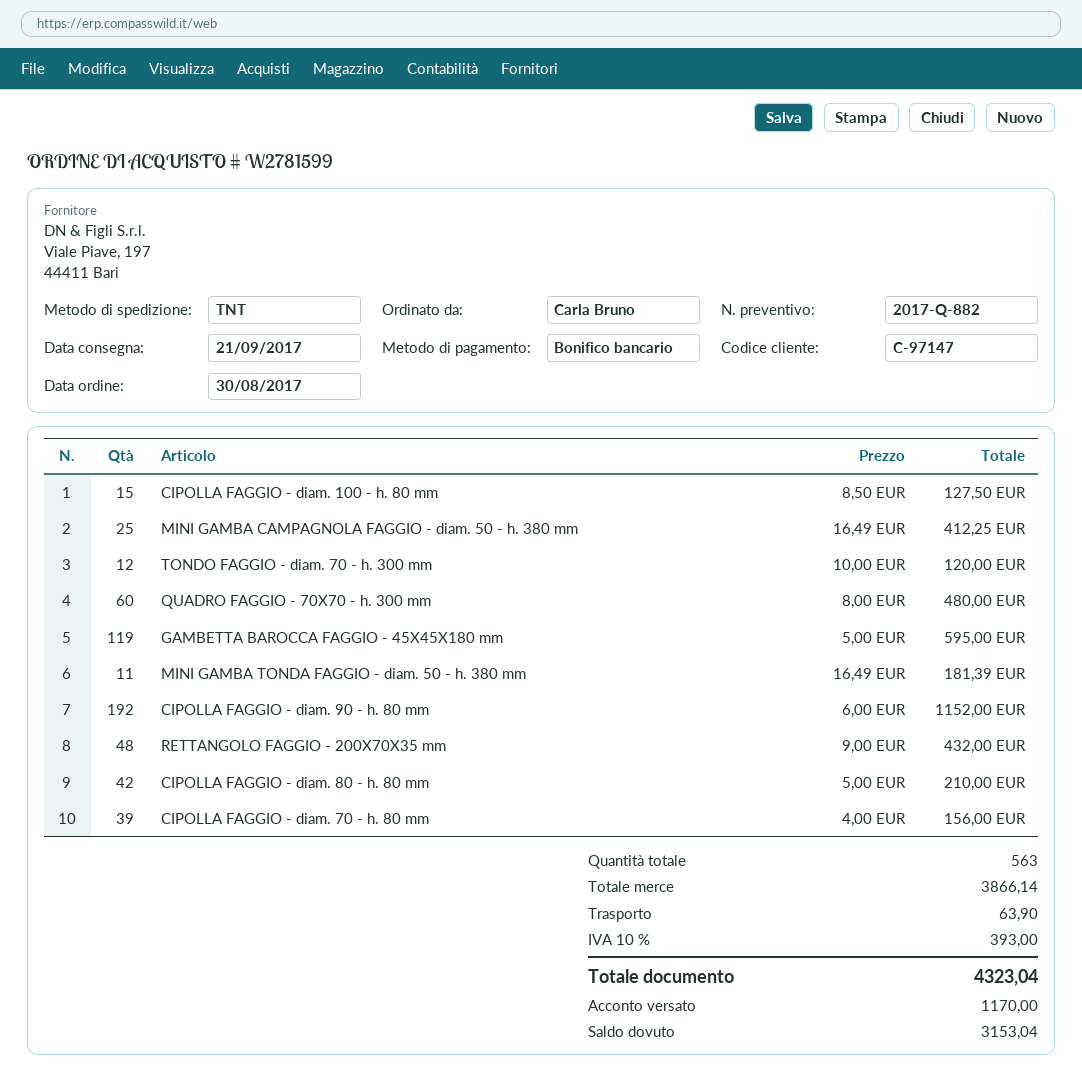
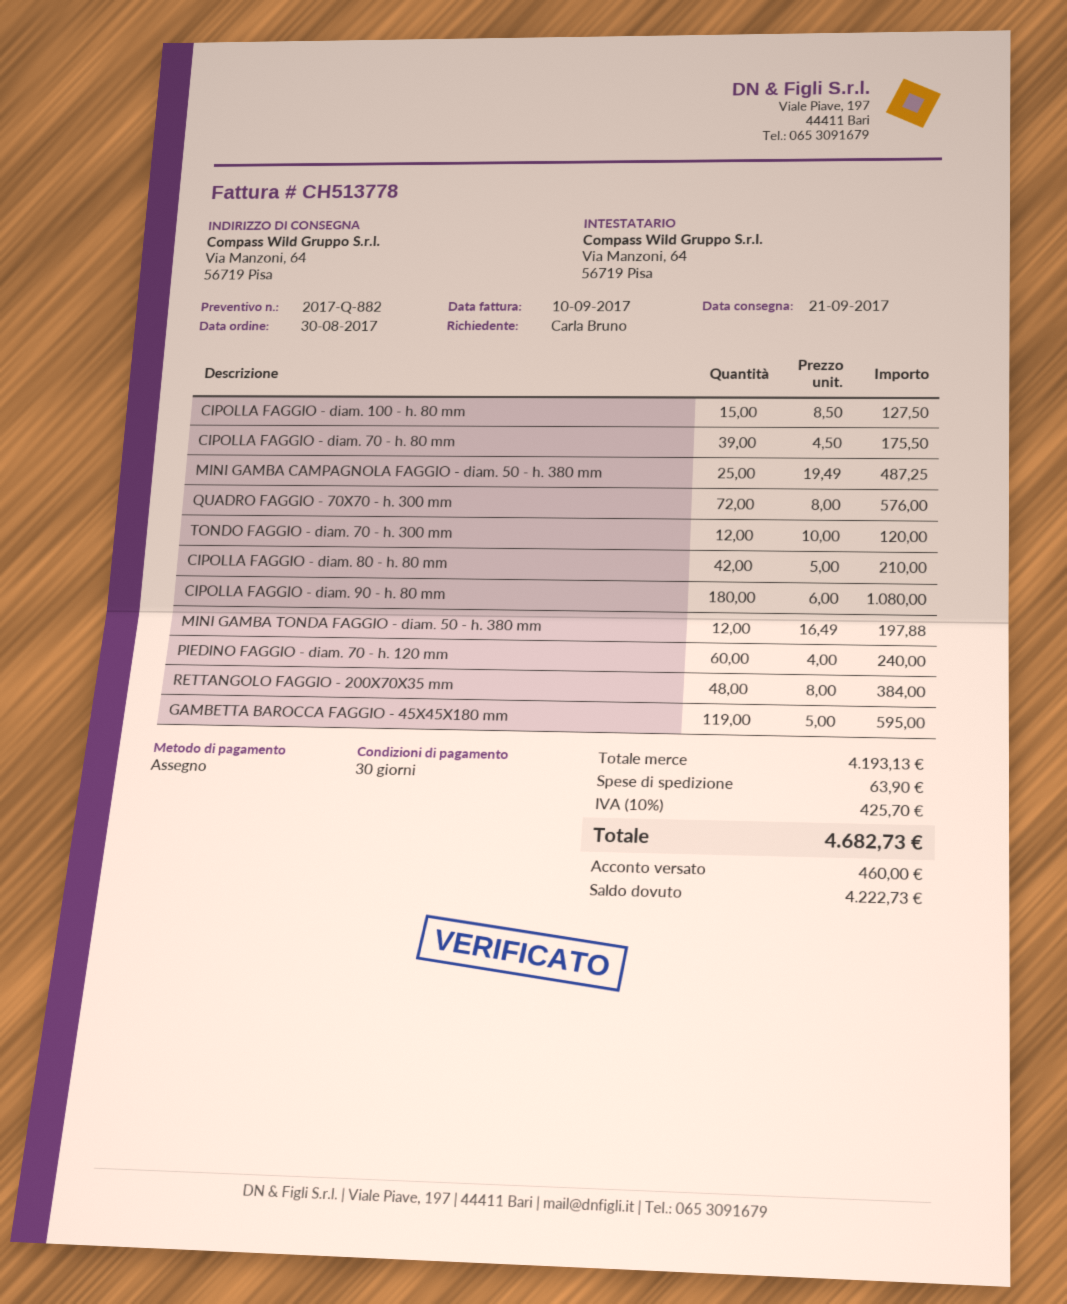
payment method: bank transfer -> cheque
MINI GAMBA CAMPAGNOLA FAGGIO - diam. 50 - h. 380 mm: 25 x 16.49 = 412.25 -> 25 x 19.49 = 487.25
QUADRO FAGGIO - 70X70 - h. 300 mm: 60 x 8.00 = 480.00 -> 72 x 8.00 = 576.00
MINI GAMBA TONDA FAGGIO - diam. 50 - h. 380 mm: 11 x 16.49 = 181.39 -> 12 x 16.49 = 197.88
CIPOLLA FAGGIO - diam. 90 - h. 80 mm: 192 x 6.00 = 1152.00 -> 180 x 6.00 = 1080.00
RETTANGOLO FAGGIO - 200X70X35 mm: 48 x 9.00 = 432.00 -> 48 x 8.00 = 384.00
CIPOLLA FAGGIO - diam. 70 - h. 80 mm: 39 x 4.00 = 156.00 -> 39 x 4.50 = 175.50
PIEDINO FAGGIO - diam. 70 - h. 120 mm: none -> 60 x 4.00 = 240.00
subtotal: 3866.14 -> 4193.13
tax: 10% = 393.00 -> 10% = 425.70
total: 4323.04 -> 4682.73
deposit: 1170.00 -> 460.00
balance: 3153.04 -> 4222.73

